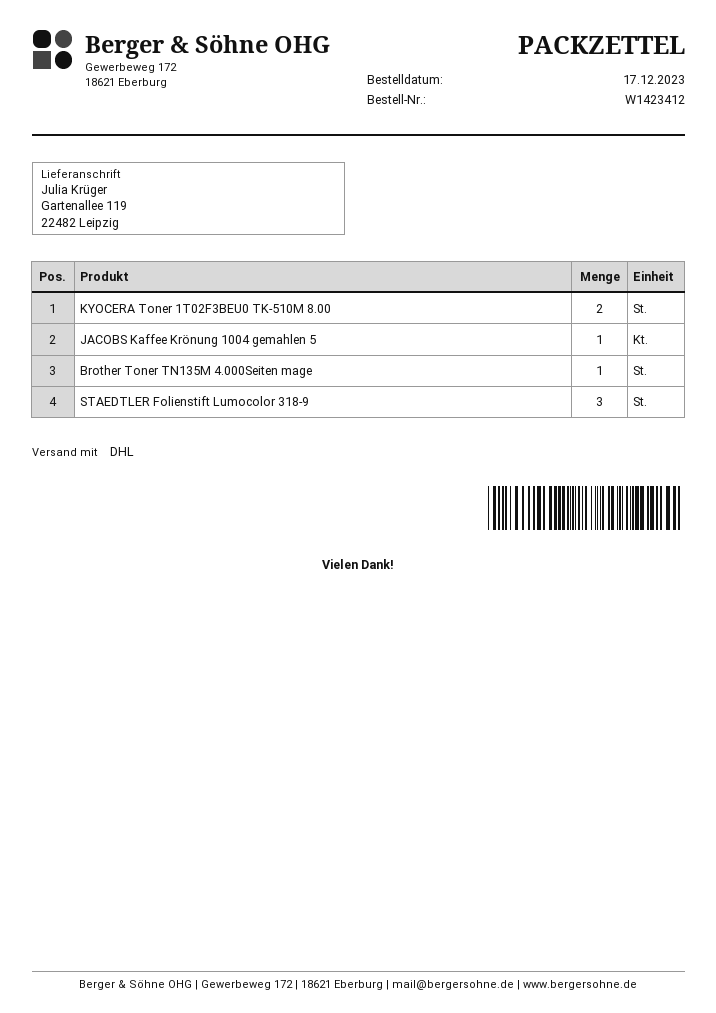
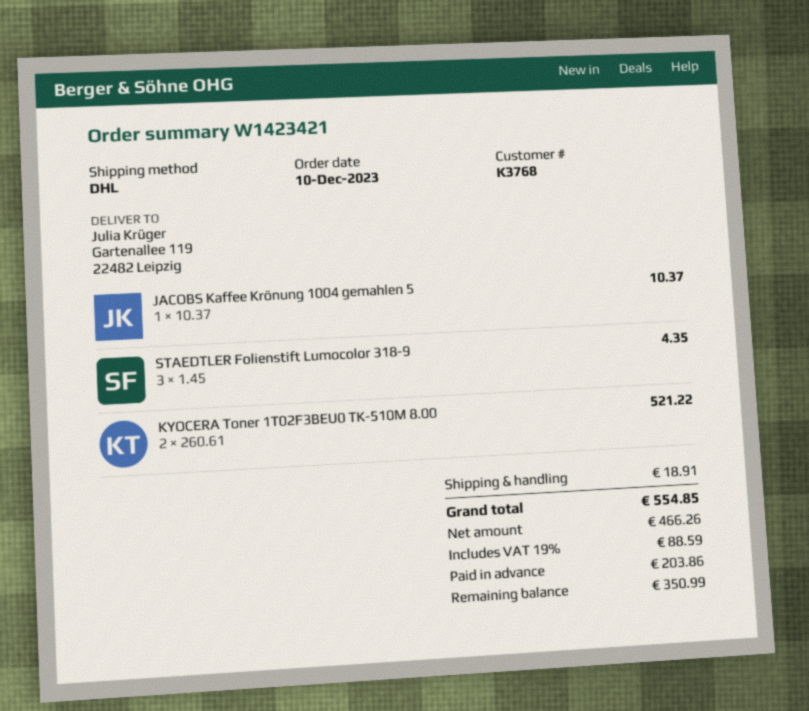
order number: W1423412 -> W1423421
order date: 2023-12-17 -> 2023-12-10
Brother Toner TN135M 4.000Seiten mage: 1 -> none

